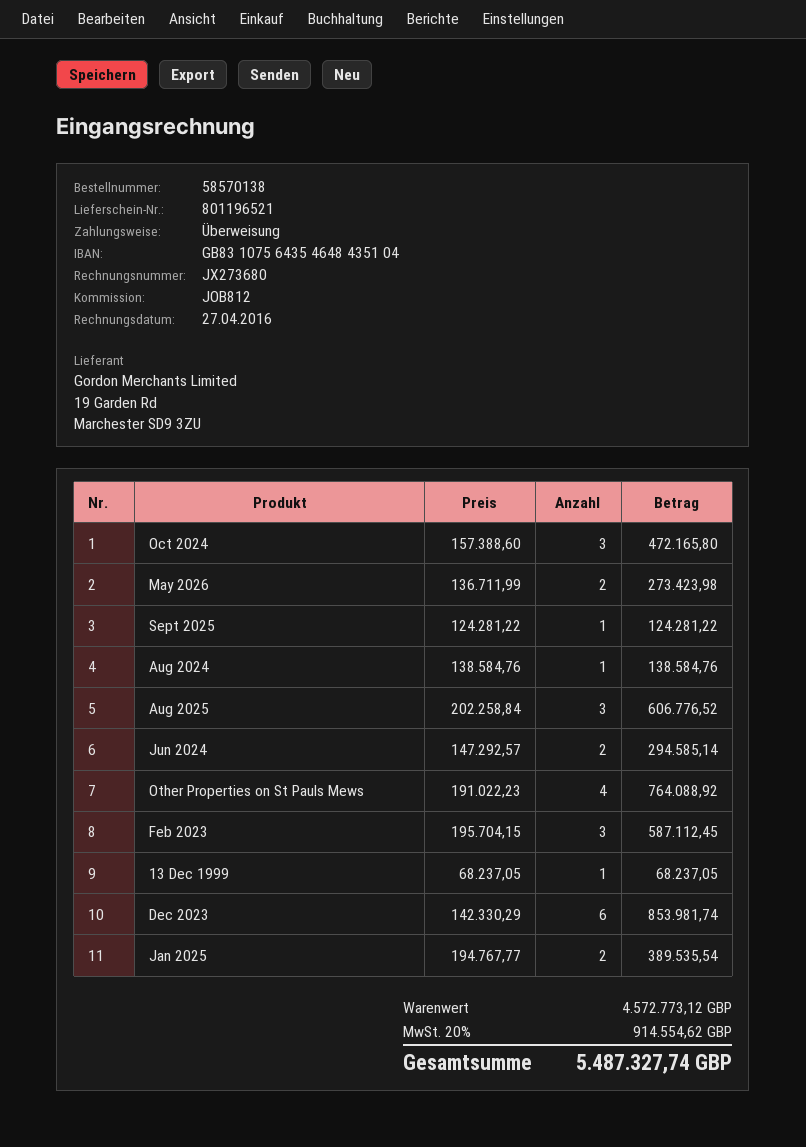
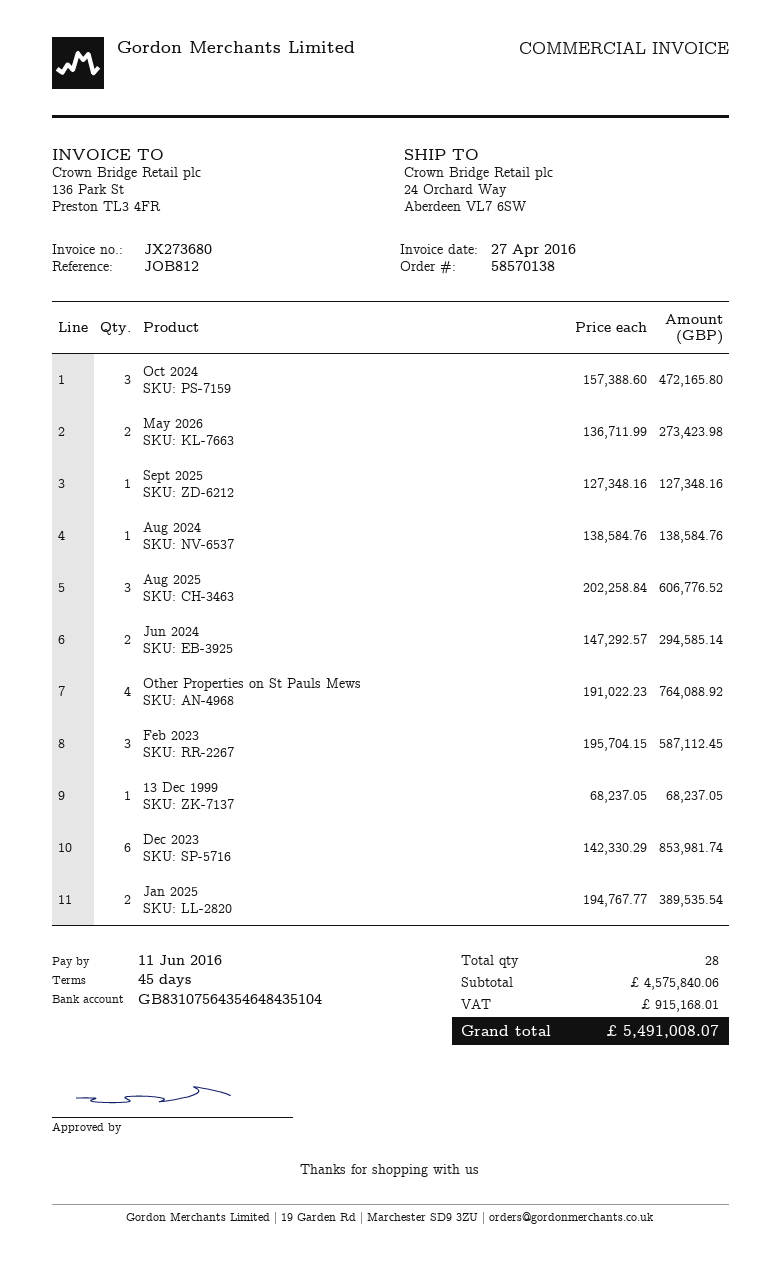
Sept 2025: 1 x 124281.22 = 124281.22 -> 1 x 127348.16 = 127348.16
subtotal: 4572773.12 -> 4575840.06
tax: 914554.62 -> 915168.01
total: 5487327.74 -> 5491008.07

